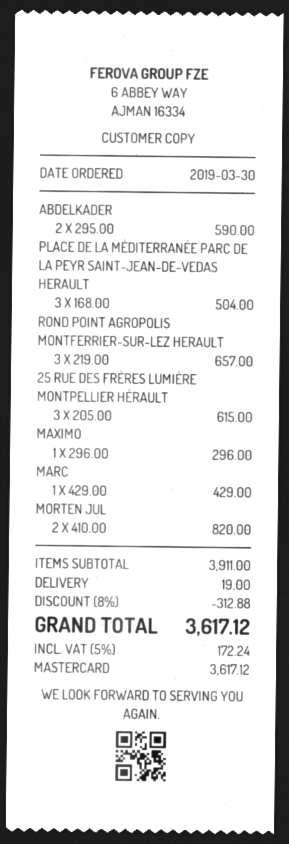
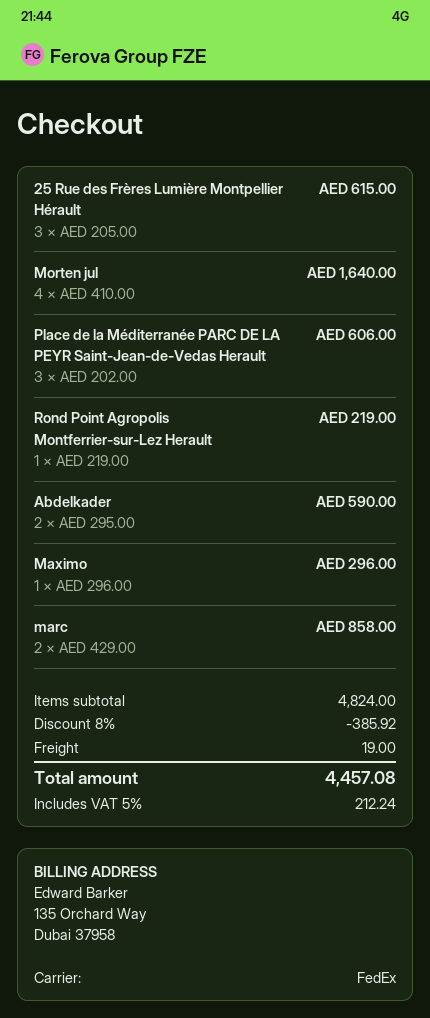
PLACE DE LA MÉDITERRANÉE PARC DE LA PEYR SAINT-JEAN-DE-VEDAS HERAULT: 3 x 168.00 = 504.00 -> 3 x 202.00 = 606.00
ROND POINT AGROPOLIS MONTFERRIER-SUR-LEZ HERAULT: 3 x 219.00 = 657.00 -> 1 x 219.00 = 219.00
MARC: 1 x 429.00 = 429.00 -> 2 x 429.00 = 858.00
MORTEN JUL: 2 x 410.00 = 820.00 -> 4 x 410.00 = 1640.00
subtotal: 3911.00 -> 4824.00
discount: 8% = 312.88 -> 8% = 385.92
tax: 5% = 172.24 -> 5% = 212.24
total: 3617.12 -> 4457.08

